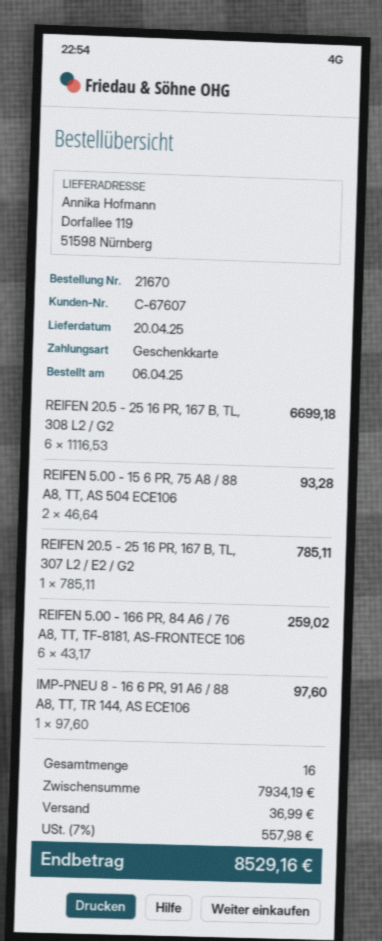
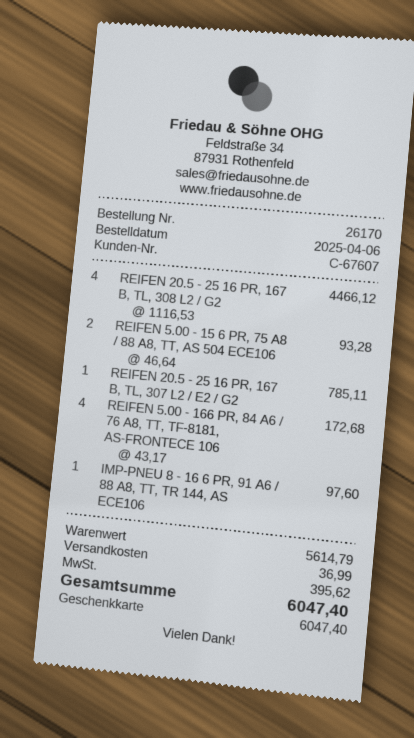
order number: 21670 -> 26170
REIFEN 20.5 - 25 16 PR, 167 B, TL, 308 L2 / G2: 6 x 1116.53 = 6699.18 -> 4 x 1116.53 = 4466.12
REIFEN 5.00 - 166 PR, 84 A6 / 76 A8, TT, TF-8181, AS-FRONTECE 106: 6 x 43.17 = 259.02 -> 4 x 43.17 = 172.68
subtotal: 7934.19 -> 5614.79
tax: 557.98 -> 395.62
total: 8529.16 -> 6047.40

